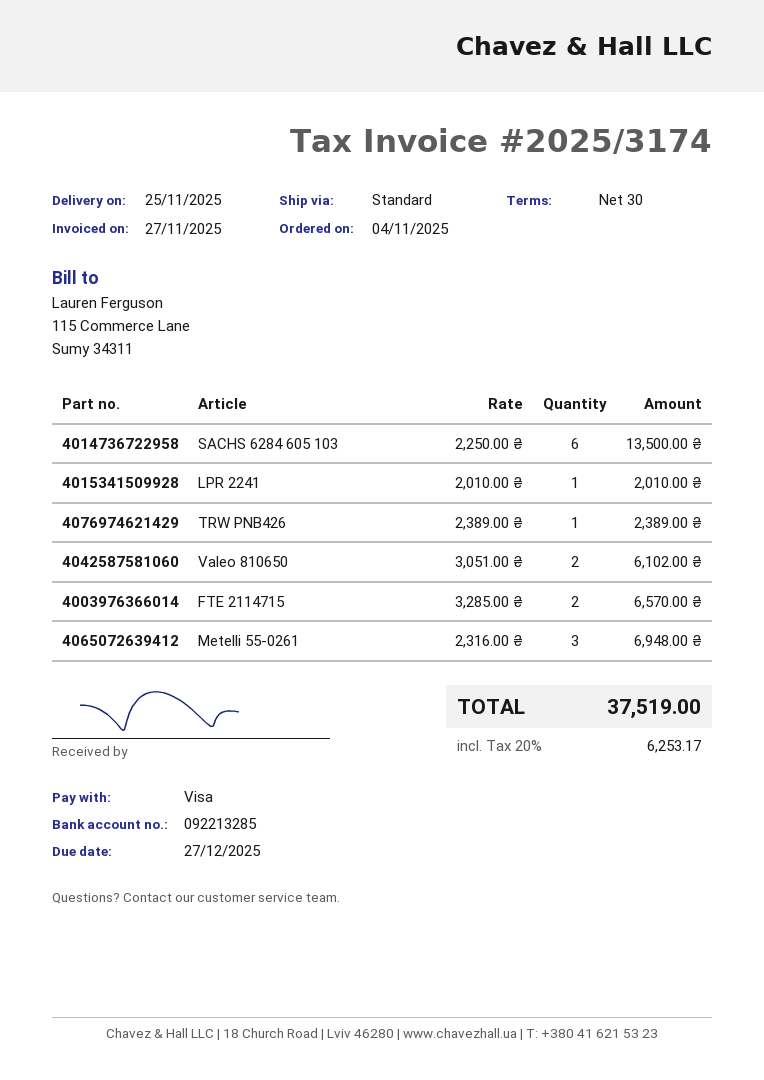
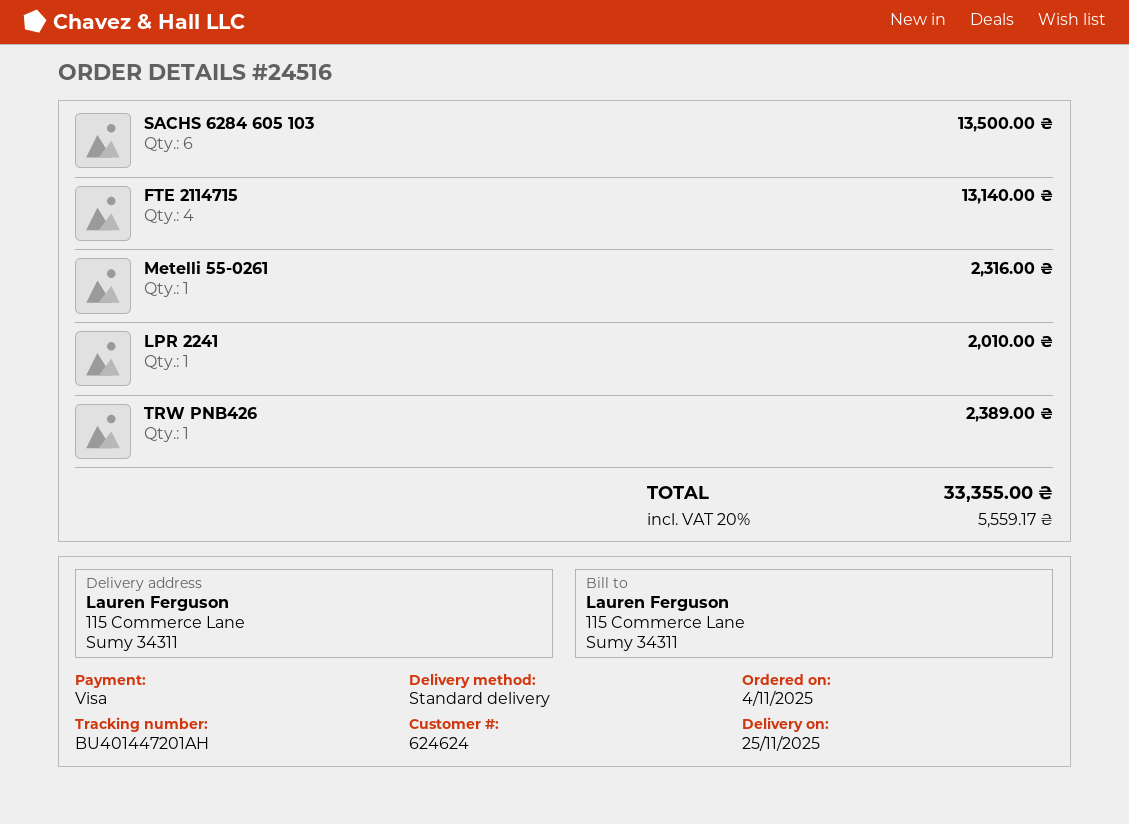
Valeo 810650: 2 for 6102.00 -> none
FTE 2114715: 2 for 6570.00 -> 4 for 13140.00
Metelli 55-0261: 3 for 6948.00 -> 1 for 2316.00
tax: 20% = 6253.17 -> 20% = 5559.17
total: 37519.00 -> 33355.00

